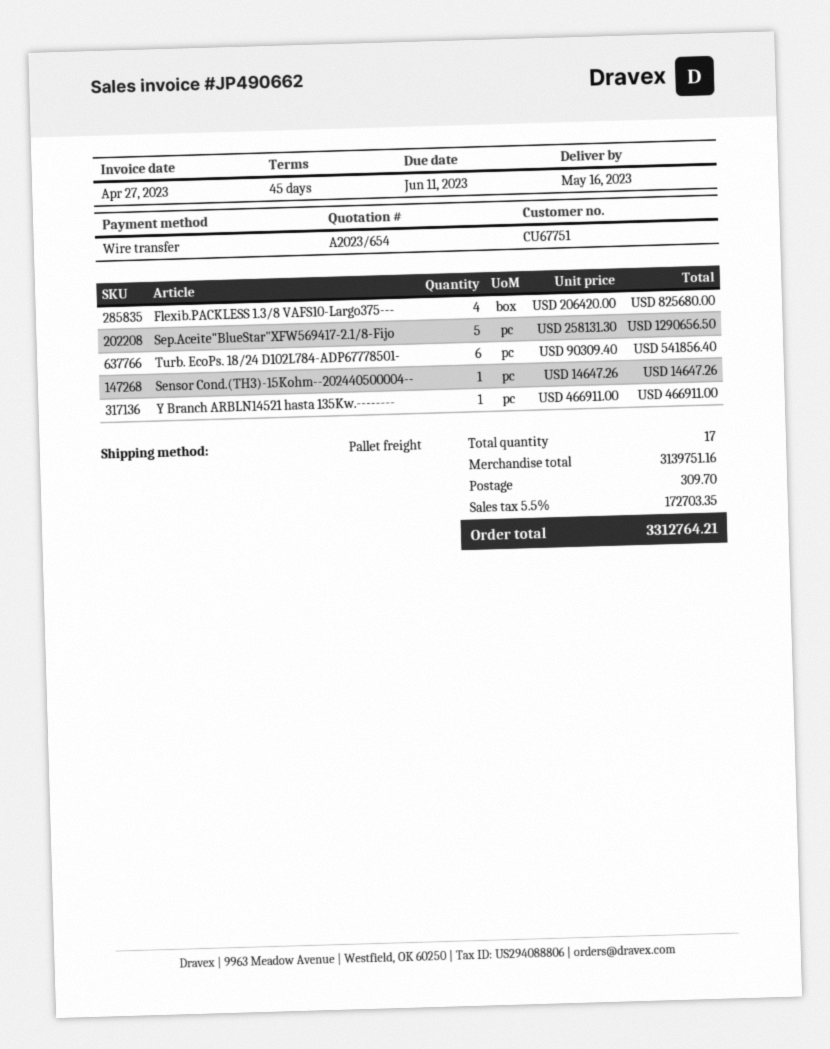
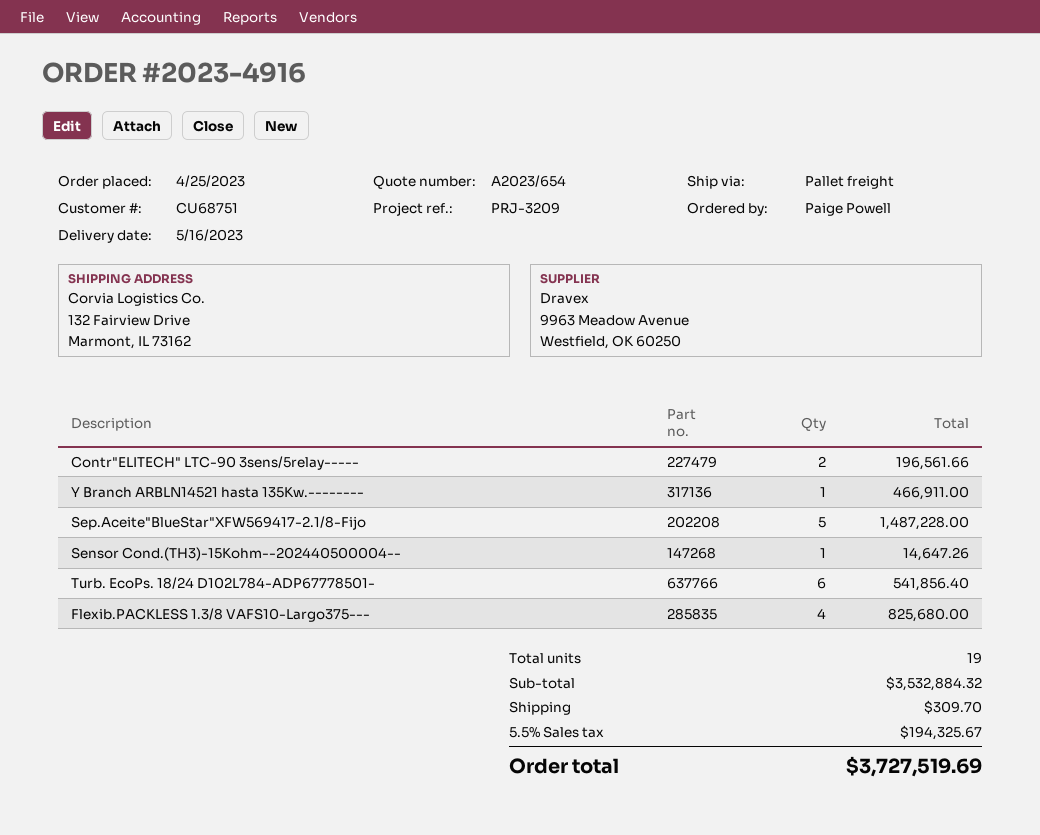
customer number: CU67751 -> CU68751
Sep.Aceite"BlueStar"XFW569417-2.1/8-Fijo: 5 for 1290656.50 -> 5 for 1487228.00
Contr"ELITECH" LTC-90 3sens/5relay-----: none -> 2 for 196561.66
total quantity: 17 -> 19
subtotal: 3139751.16 -> 3532884.32
tax: 5.5% = 172703.35 -> 5.5% = 194325.67
total: 3312764.21 -> 3727519.69

